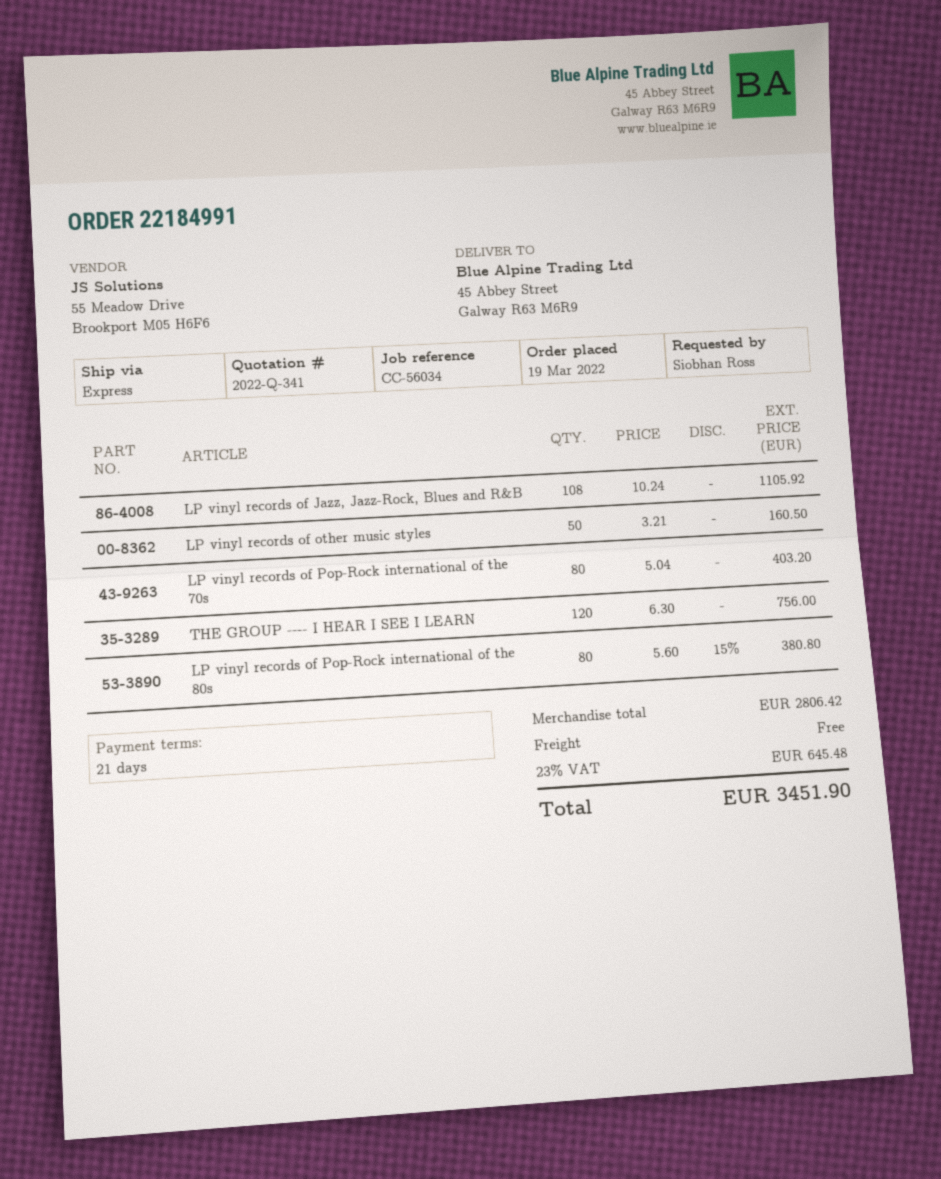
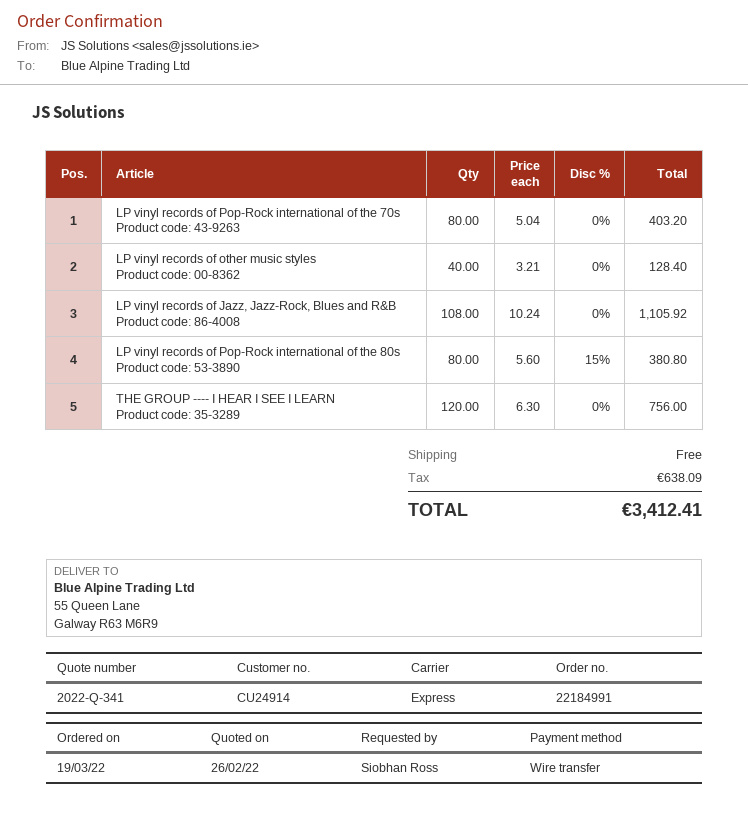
ship to: 45 Abbey Street, Galway R63 M6R9 -> 55 Queen Lane, Galway R63 M6R9
LP vinyl records of other music styles: 50 x 3.21 = 160.50 -> 40 x 3.21 = 128.40
tax: 645.48 -> 638.09
total: 3451.90 -> 3412.41

